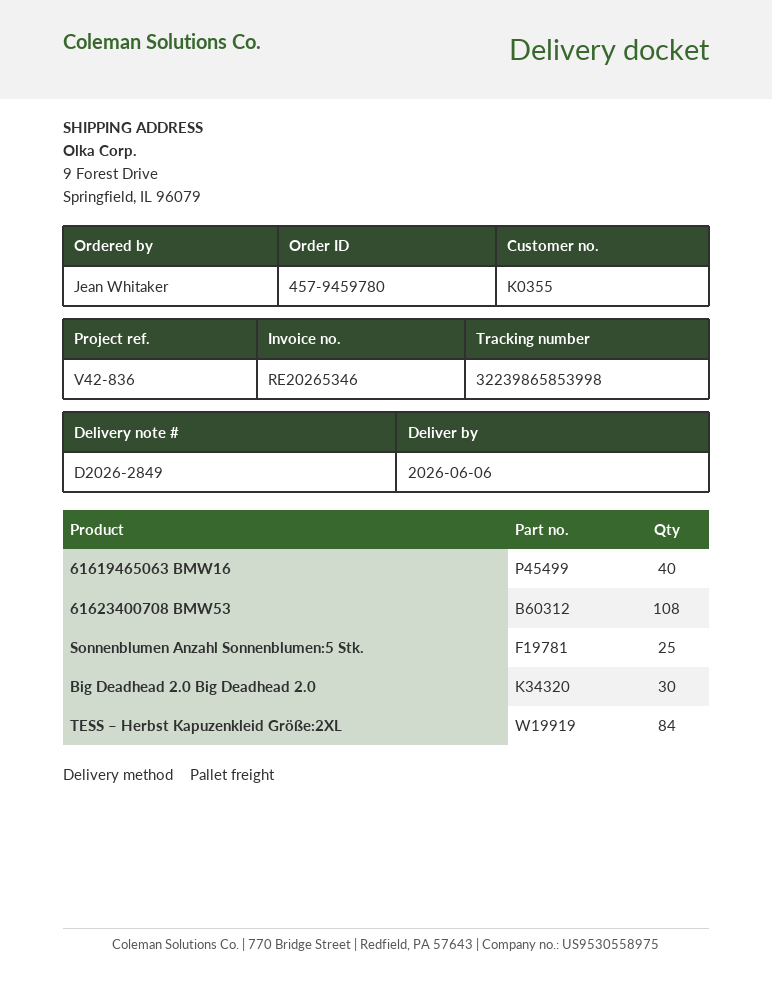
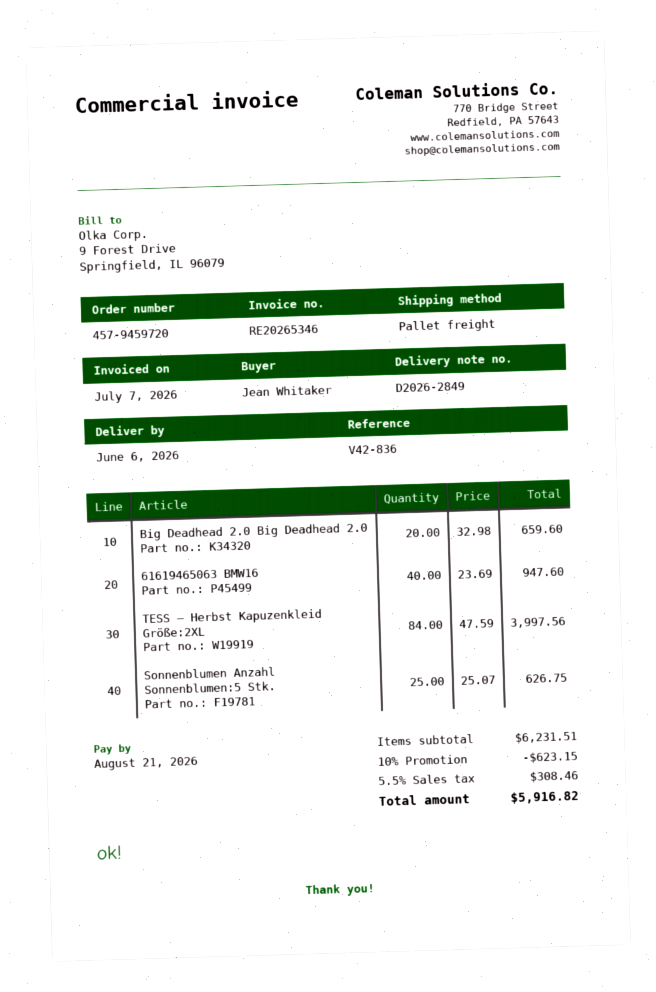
order number: 457-9459780 -> 457-9459720
61623400708 BMW53: 108 -> none
Big Deadhead 2.0 Big Deadhead 2.0: 30 -> 20

